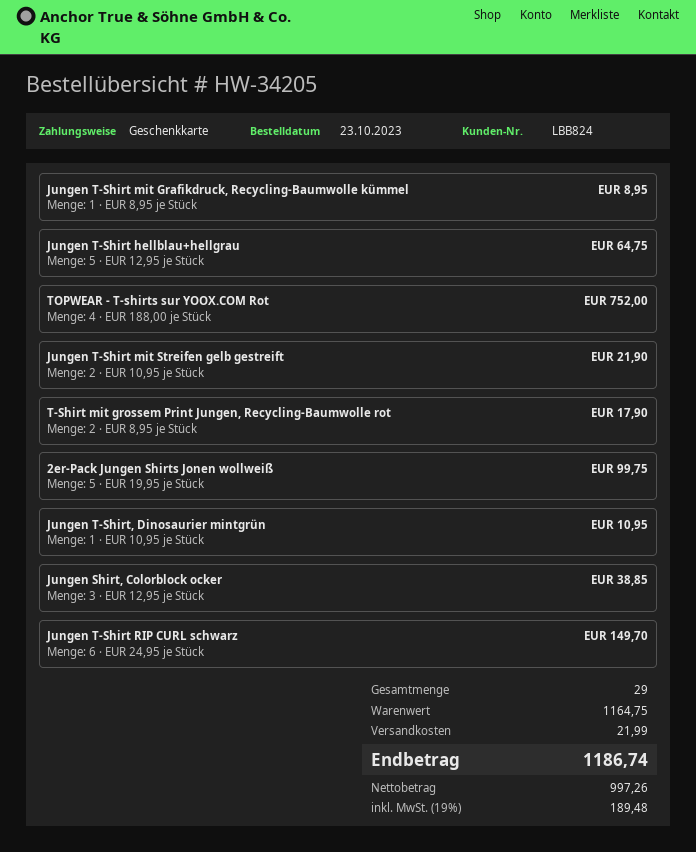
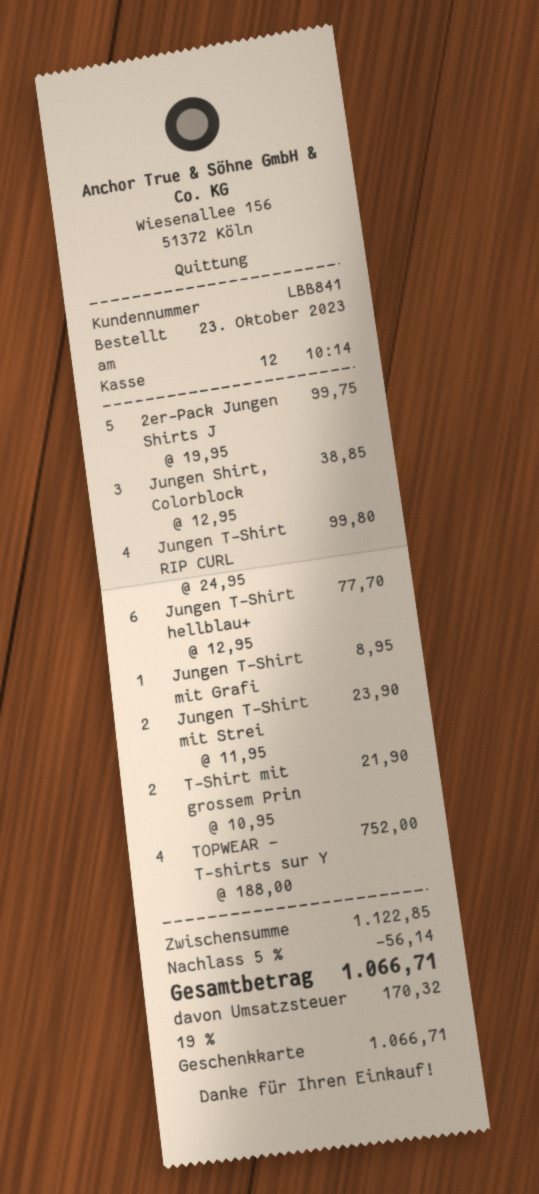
customer number: LBB824 -> LBB841
Jungen T-Shirt hellblau+hellgrau: 5 x 12.95 = 64.75 -> 6 x 12.95 = 77.70
Jungen T-Shirt mit Streifen gelb gestreift: 2 x 10.95 = 21.90 -> 2 x 11.95 = 23.90
T-Shirt mit grossem Print Jungen, Recycling-Baumwolle rot: 2 x 8.95 = 17.90 -> 2 x 10.95 = 21.90
Jungen T-Shirt, Dinosaurier mintgrün: 1 x 10.95 = 10.95 -> none
Jungen T-Shirt RIP CURL schwarz: 6 x 24.95 = 149.70 -> 4 x 24.95 = 99.80
subtotal: 1164.75 -> 1122.85
discount: none -> 5% = 56.14
shipping: 21.99 -> none
tax: 19% = 189.48 -> 19% = 170.32
total: 1186.74 -> 1066.71

